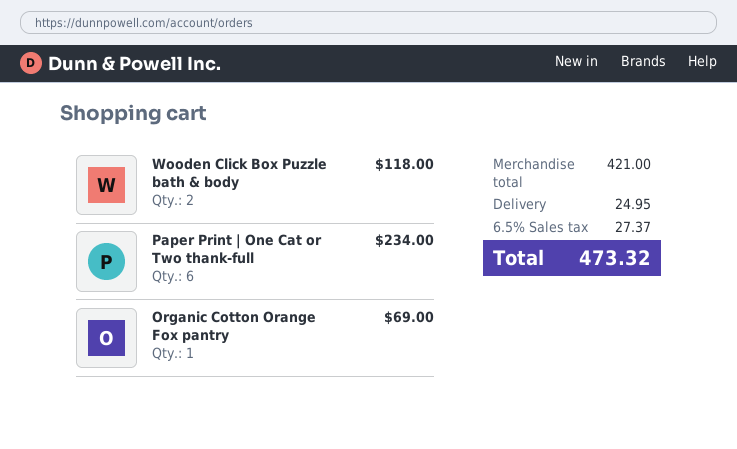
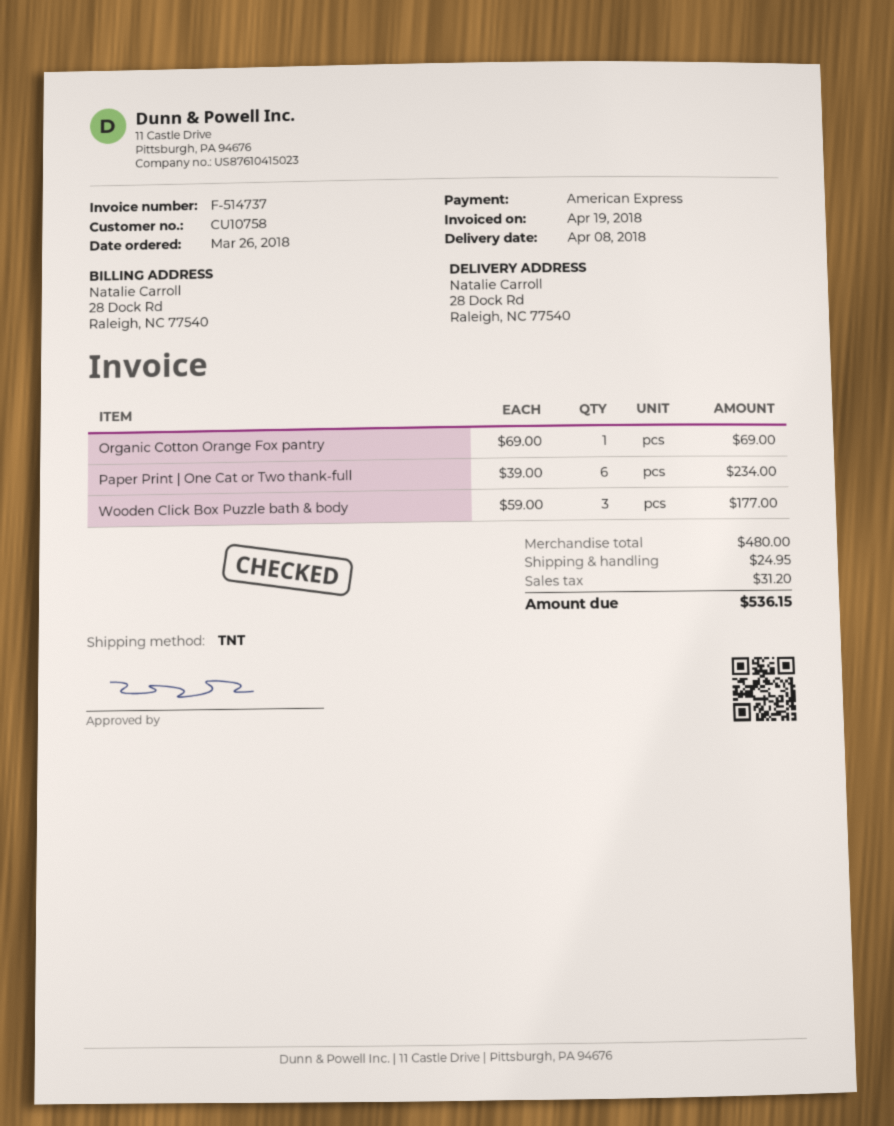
Wooden Click Box Puzzle bath & body: 2 for 118.00 -> 3 for 177.00
subtotal: 421.00 -> 480.00
tax: 27.37 -> 31.20
total: 473.32 -> 536.15

